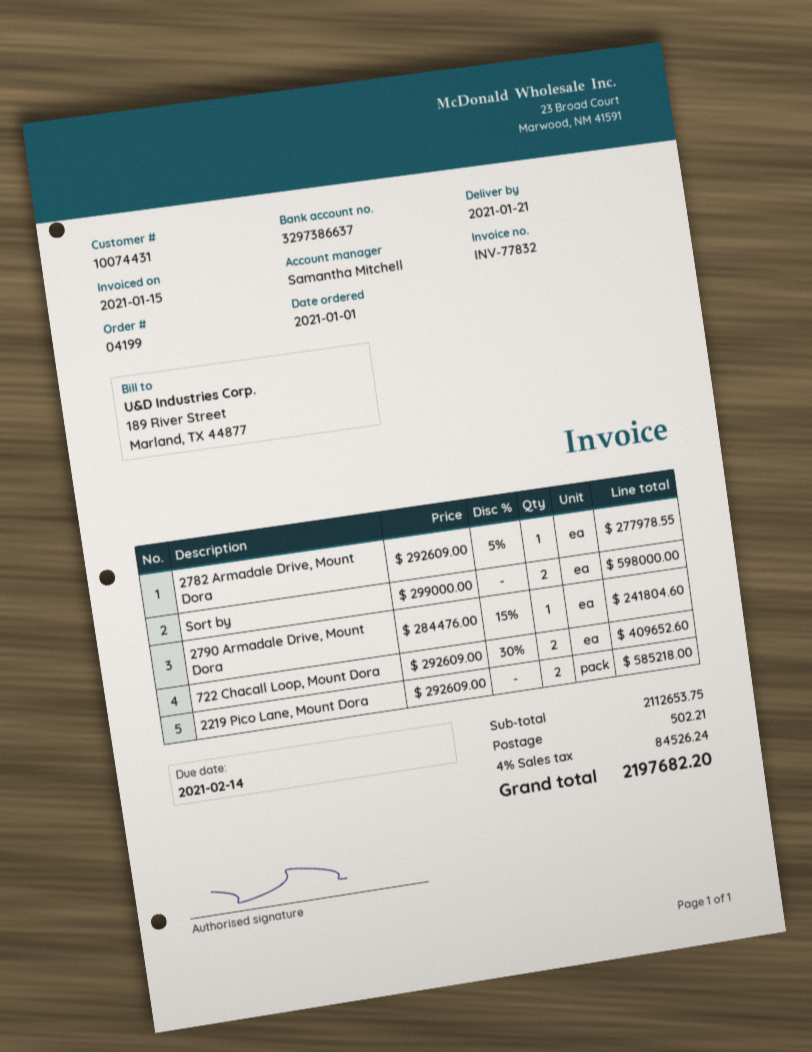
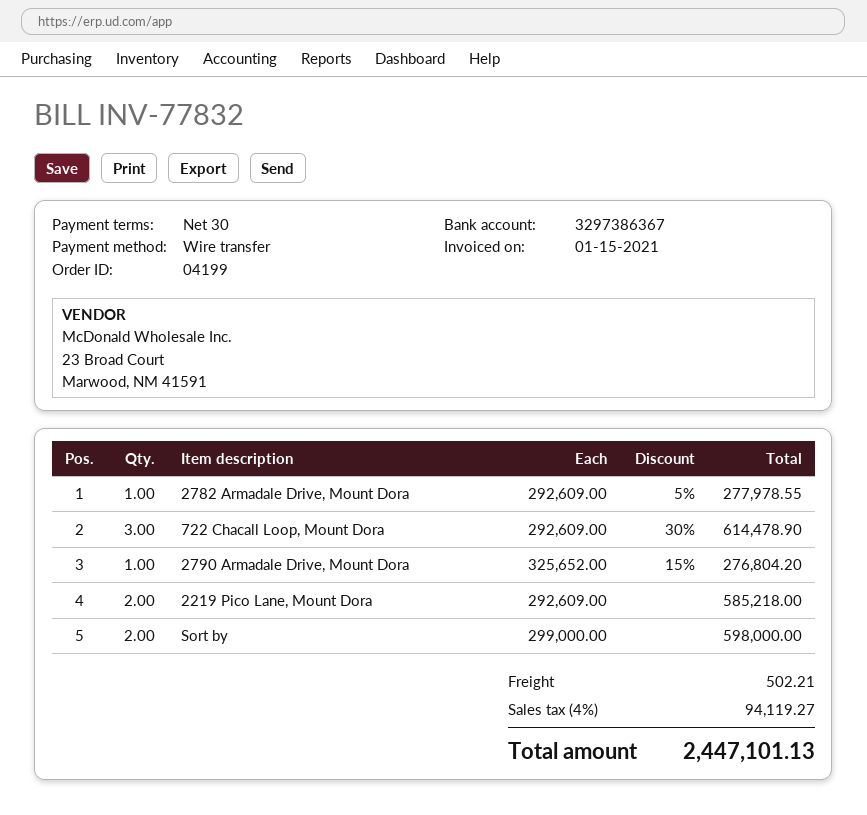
bank account: 3297386637 -> 3297386367
2790 Armadale Drive, Mount Dora: 1 x 284476.00 - 15% = 241804.60 -> 1 x 325652.00 - 15% = 276804.20
722 Chacall Loop, Mount Dora: 2 x 292609.00 - 30% = 409652.60 -> 3 x 292609.00 - 30% = 614478.90
tax: 4% = 84526.24 -> 4% = 94119.27
total: 2197682.20 -> 2447101.13

